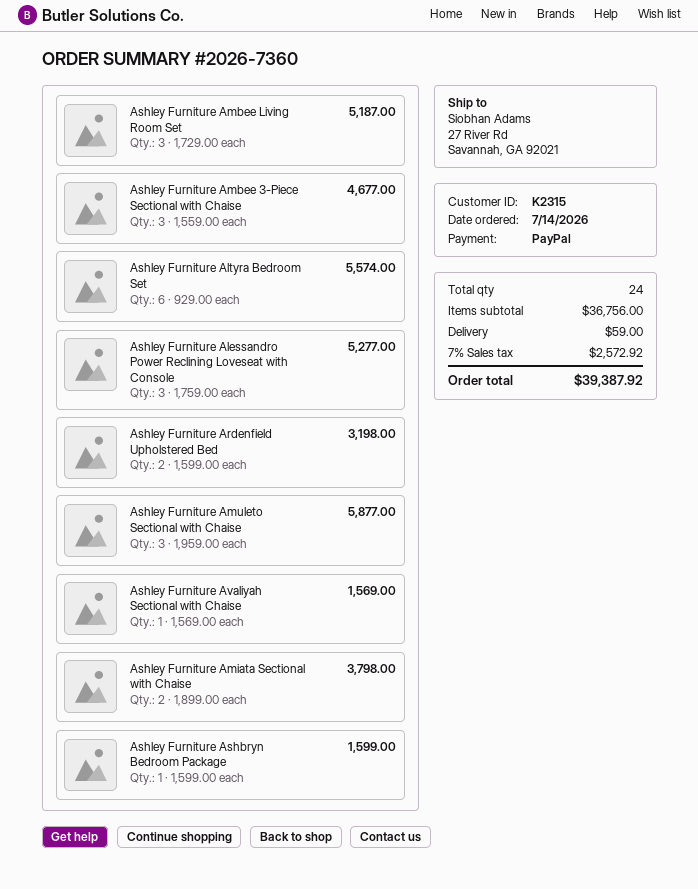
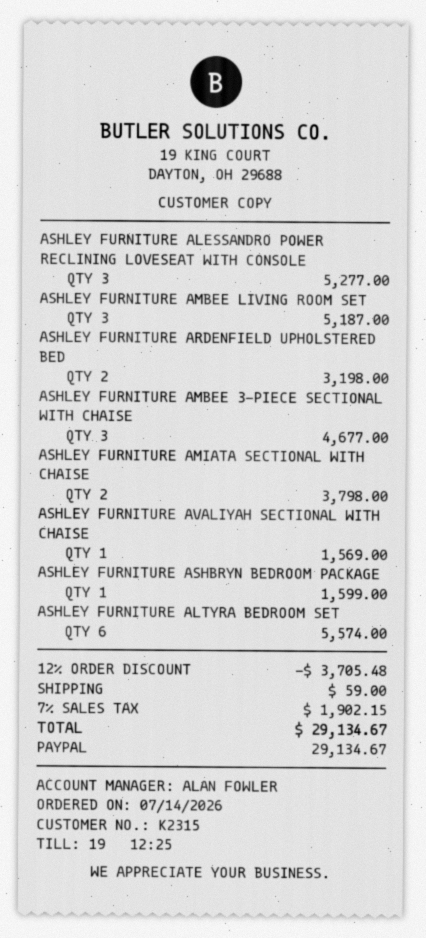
Ashley Furniture Amuleto Sectional with Chaise: 3 for 5877.00 -> none
discount: none -> 12% = 3705.48
tax: 7% = 2572.92 -> 7% = 1902.15
total: 39387.92 -> 29134.67

